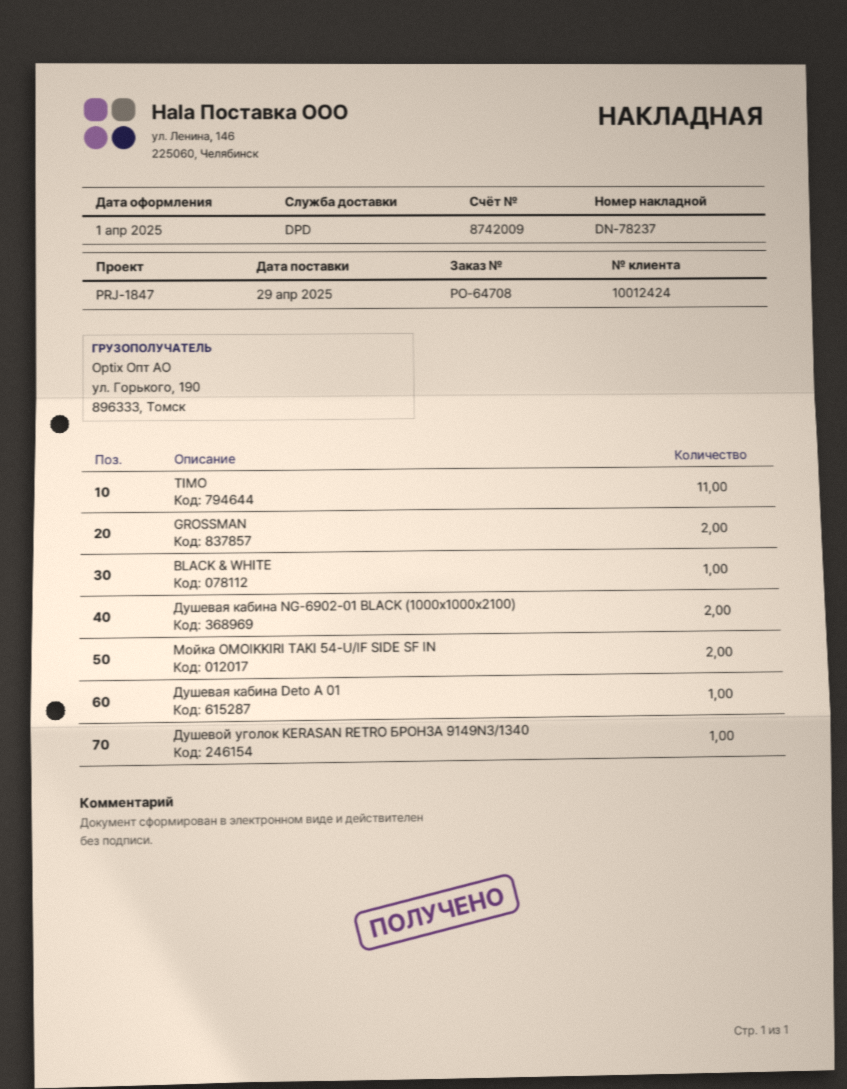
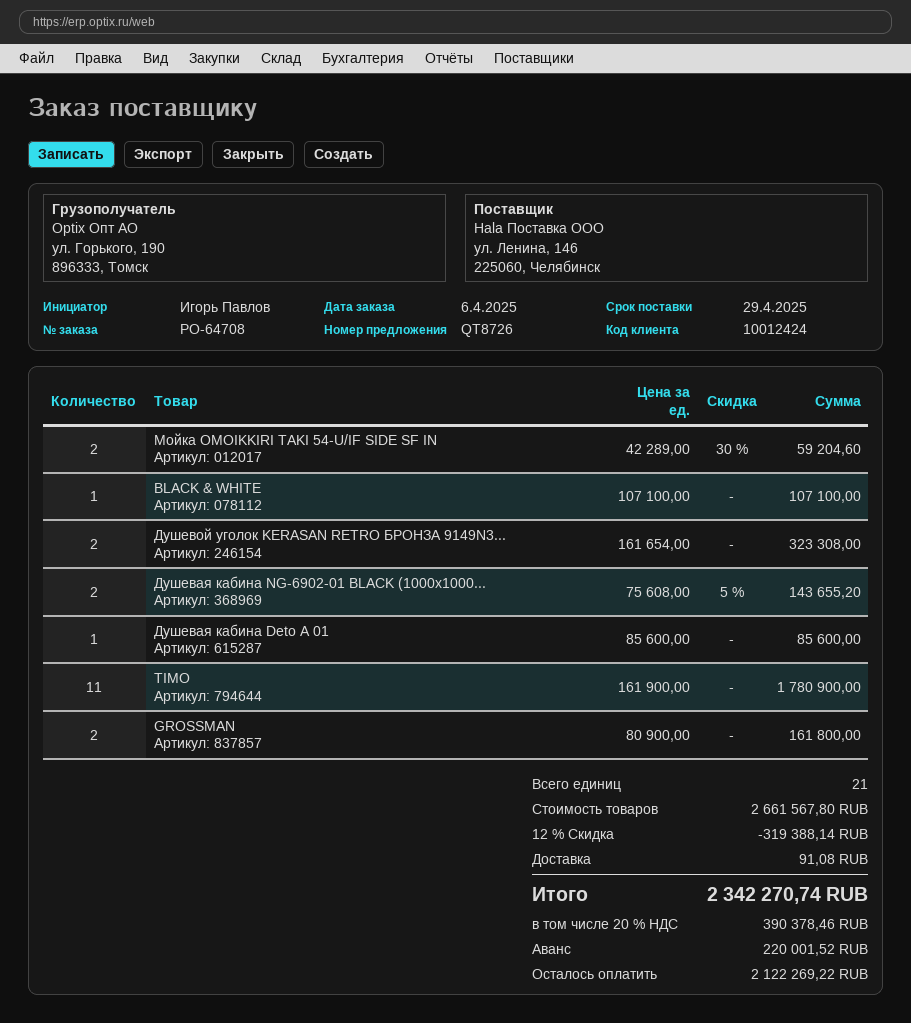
order date: 2025-04-01 -> 2025-04-06
Душевой уголок KERASAN RETRO БРОНЗА 9149N3/1340: 1 -> 2

